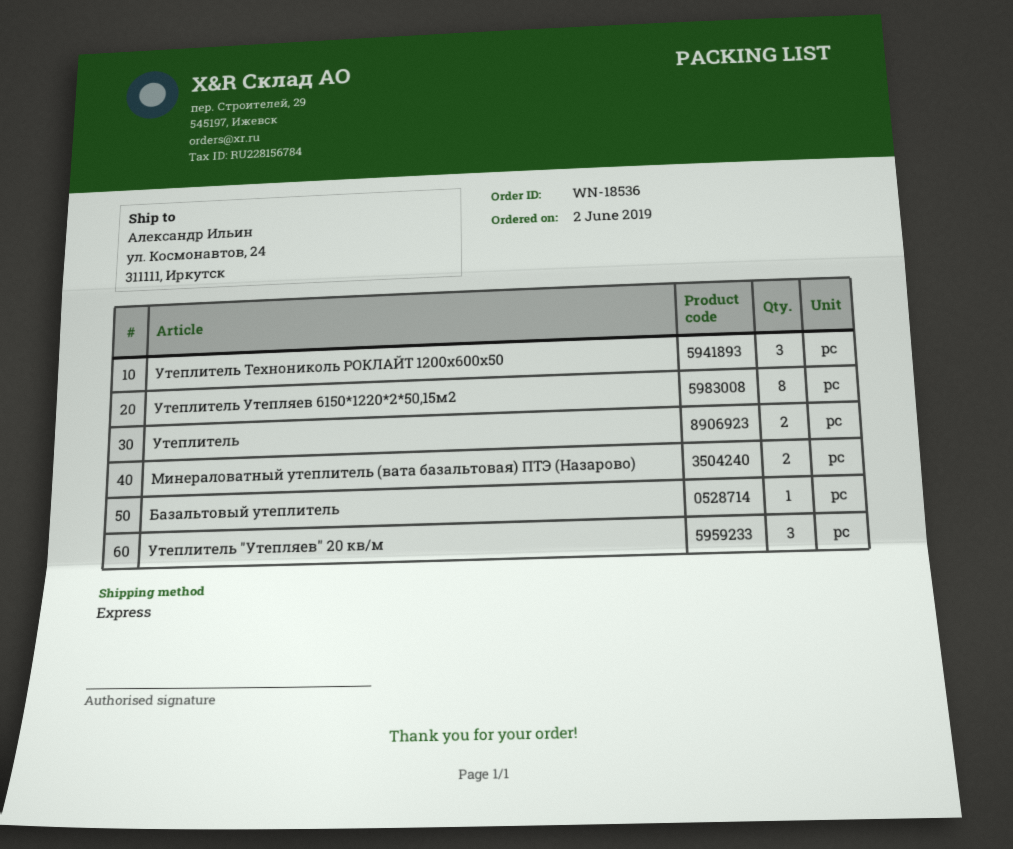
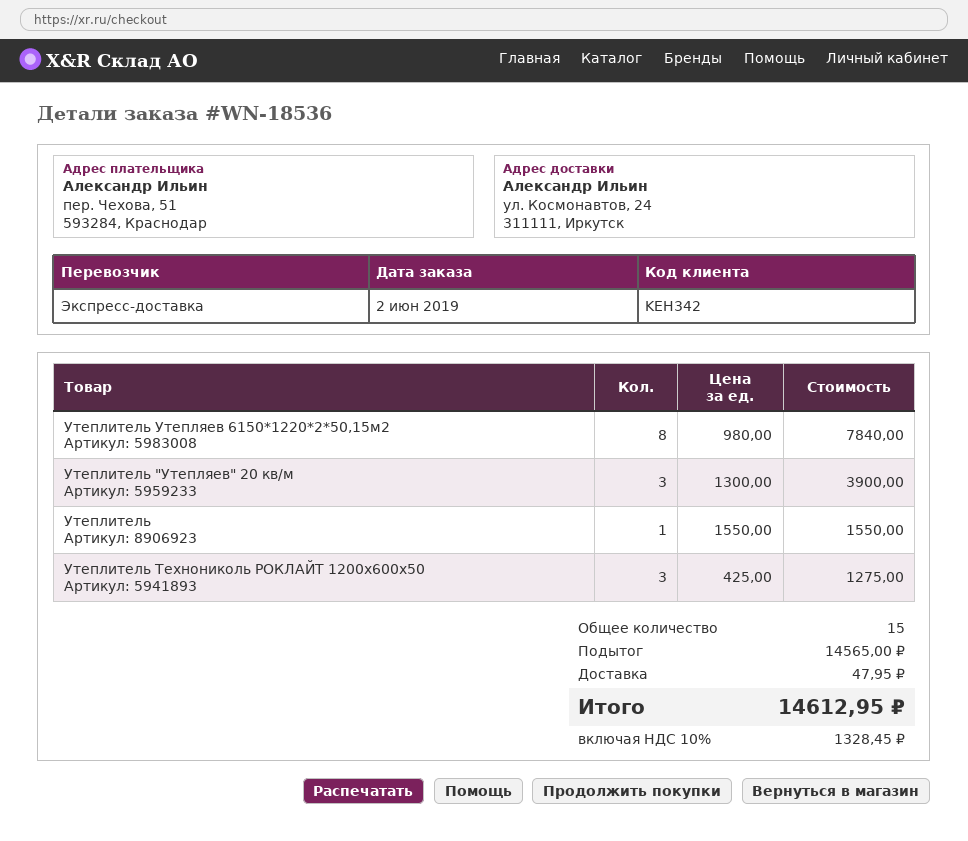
Утеплитель: 2 -> 1
Минераловатный утеплитель (вата базальтовая) ПТЭ (Назарово): 2 -> none
Базальтовый утеплитель: 1 -> none

